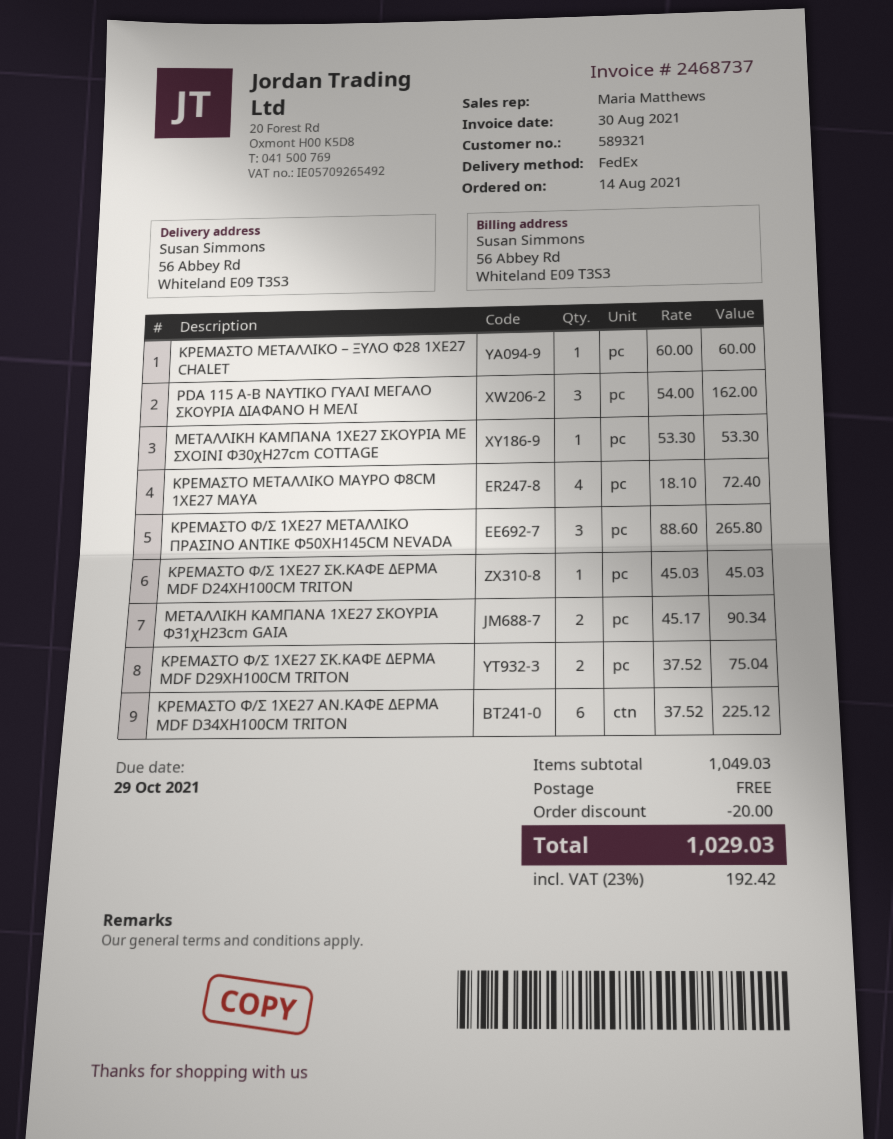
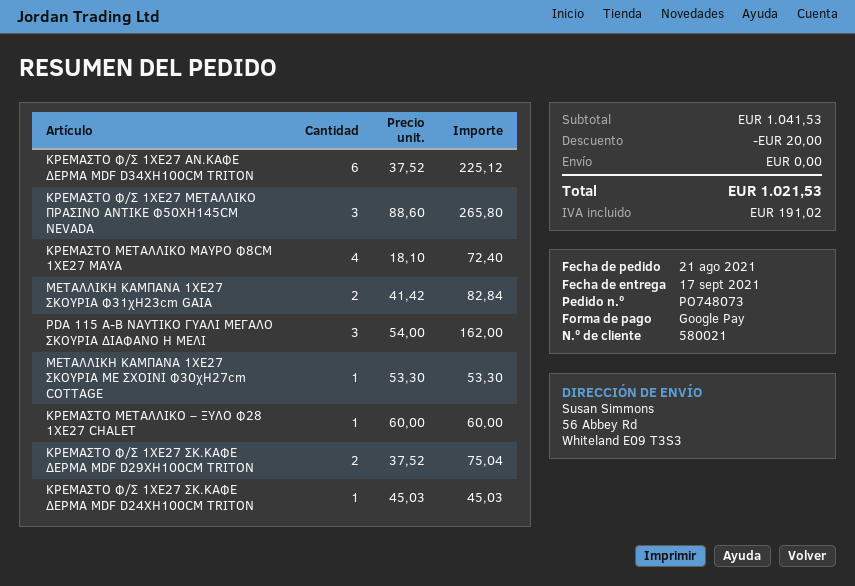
order date: 2021-08-14 -> 2021-08-21
customer number: 589321 -> 580021
ΜΕΤΑΛΛΙΚΗ ΚΑΜΠΑΝΑ 1ΧΕ27 ΣΚΟΥΡΙΑ Φ31χΗ23cm GAIA: 2 x 45.17 = 90.34 -> 2 x 41.42 = 82.84
subtotal: 1049.03 -> 1041.53
tax: 192.42 -> 191.02
total: 1029.03 -> 1021.53

